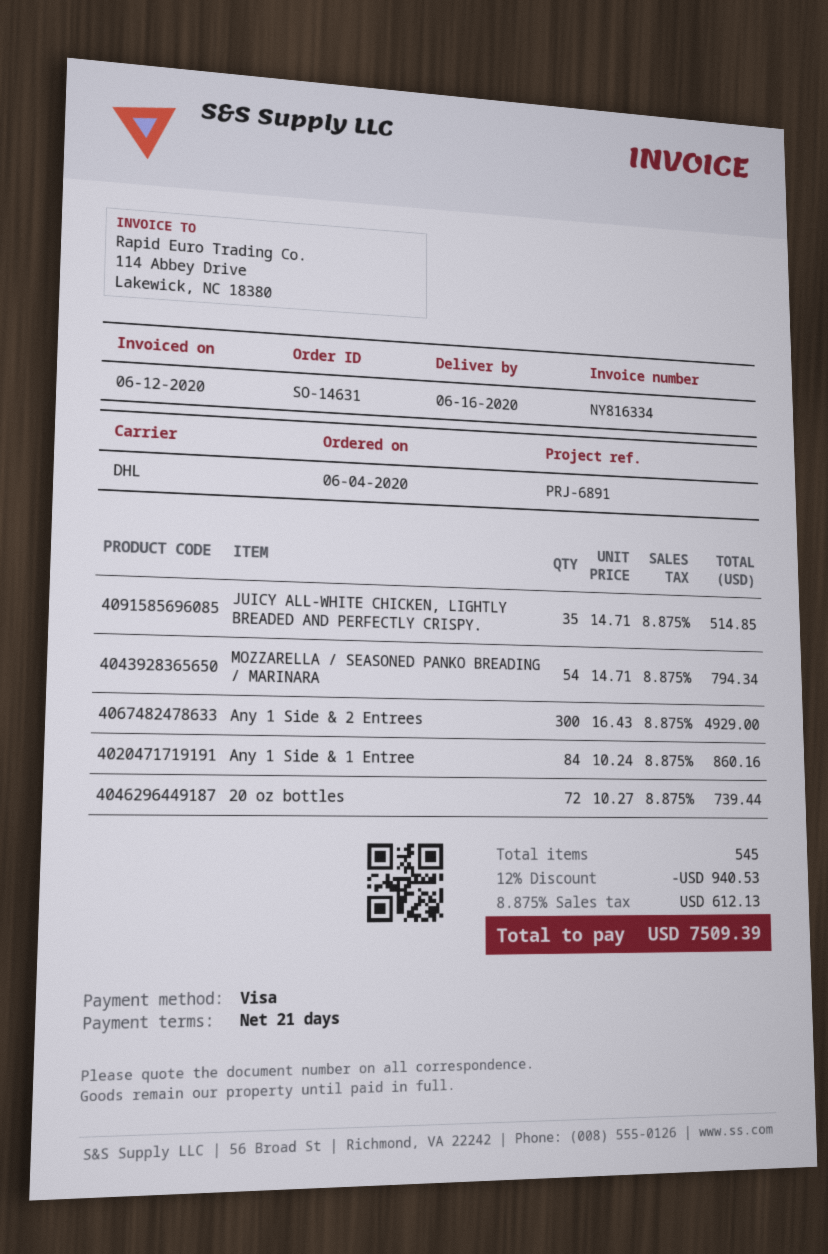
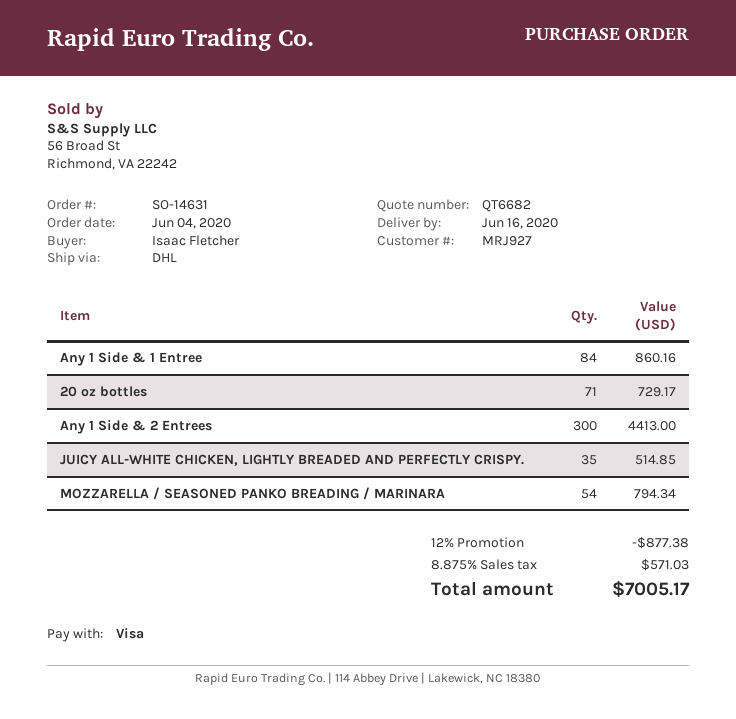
Any 1 Side & 2 Entrees: 300 for 4929.00 -> 300 for 4413.00
20 oz bottles: 72 for 739.44 -> 71 for 729.17
discount: 12% = 940.53 -> 12% = 877.38
tax: 8.875% = 612.13 -> 8.875% = 571.03
total: 7509.39 -> 7005.17

